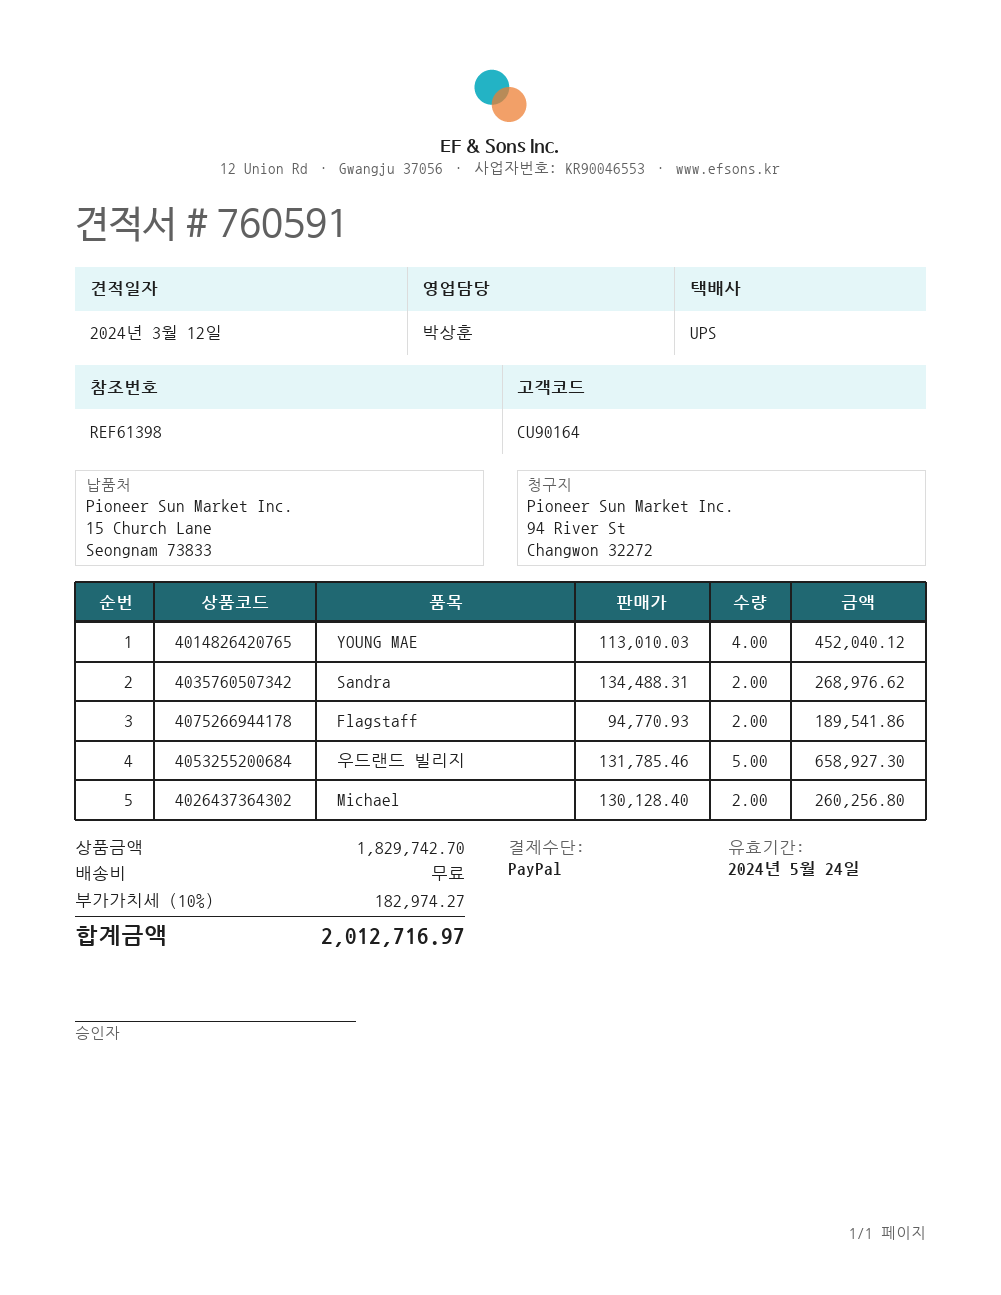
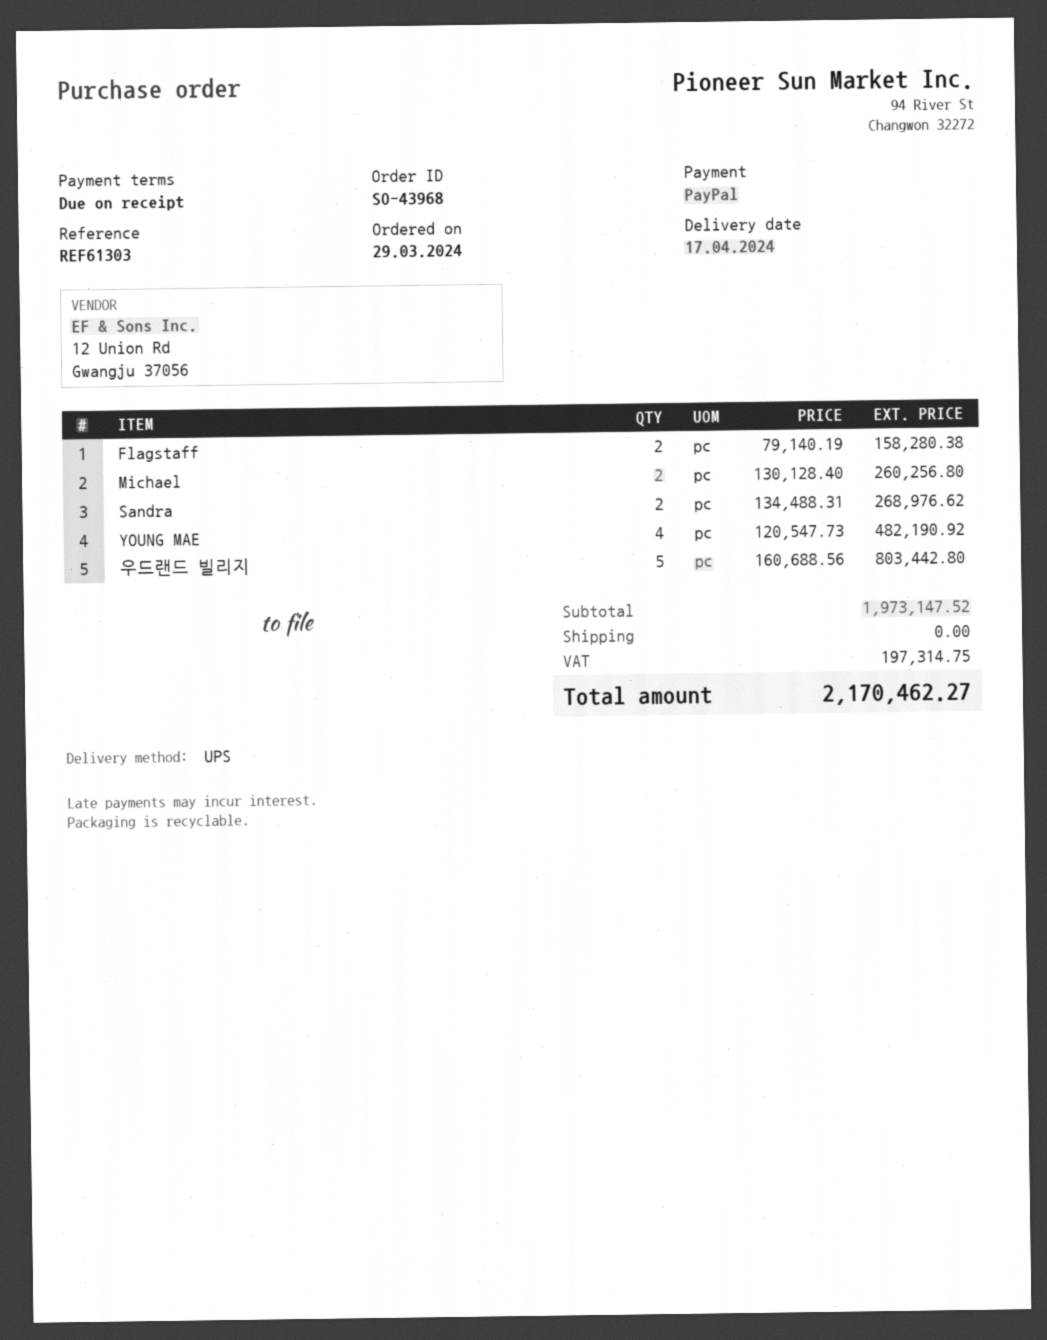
reference: REF61398 -> REF61303
YOUNG MAE: 4 x 113010.03 = 452040.12 -> 4 x 120547.73 = 482190.92
Flagstaff: 2 x 94770.93 = 189541.86 -> 2 x 79140.19 = 158280.38
우드랜드 빌리지: 5 x 131785.46 = 658927.30 -> 5 x 160688.56 = 803442.80
subtotal: 1829742.70 -> 1973147.52
tax: 182974.27 -> 197314.75
total: 2012716.97 -> 2170462.27

